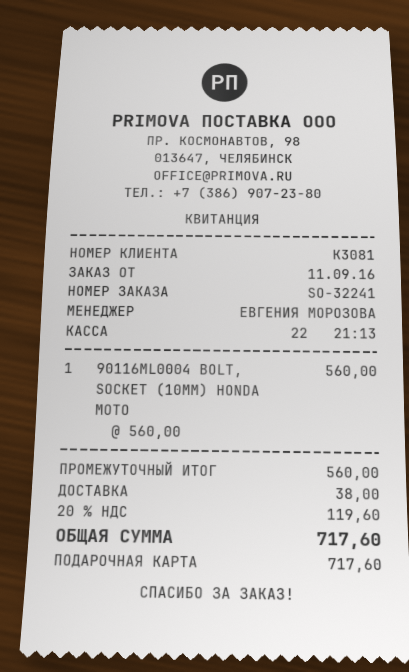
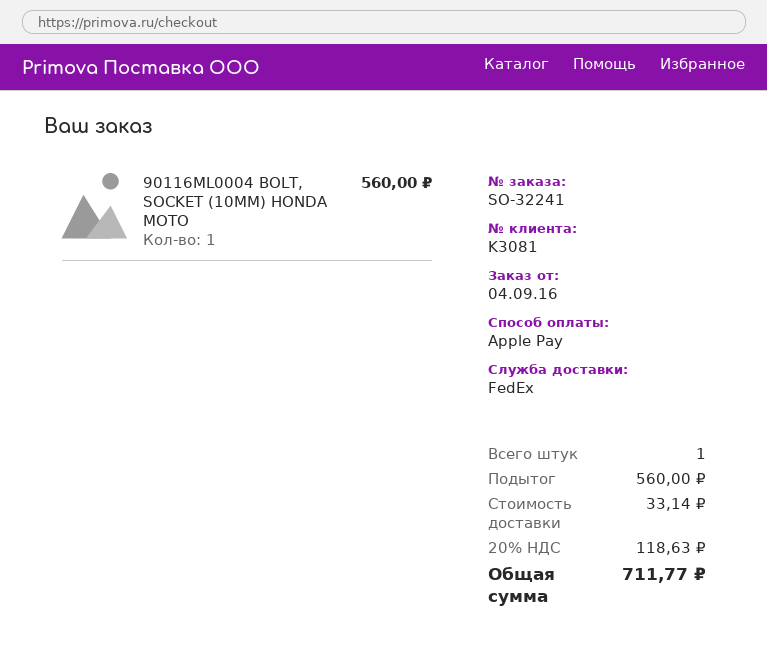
order date: 2016-09-11 -> 2016-09-04
payment method: gift card -> Apple Pay
shipping: 38.00 -> 33.14
tax: 20% = 119.60 -> 20% = 118.63
total: 717.60 -> 711.77

